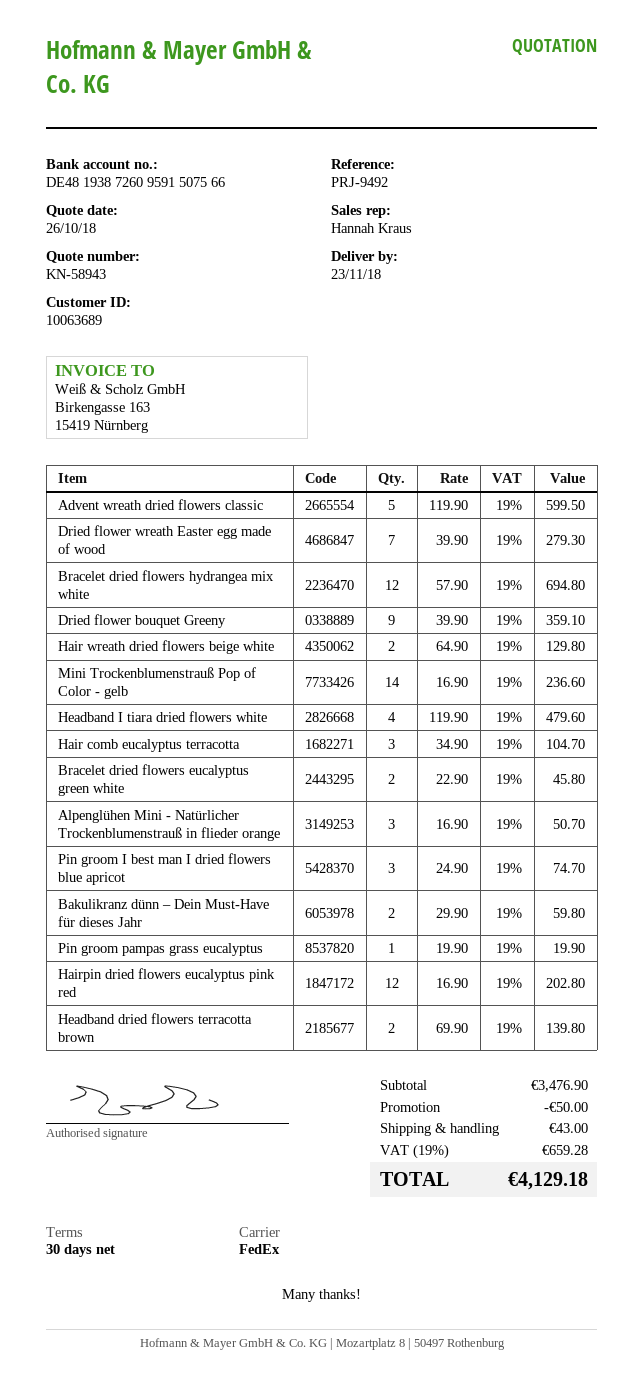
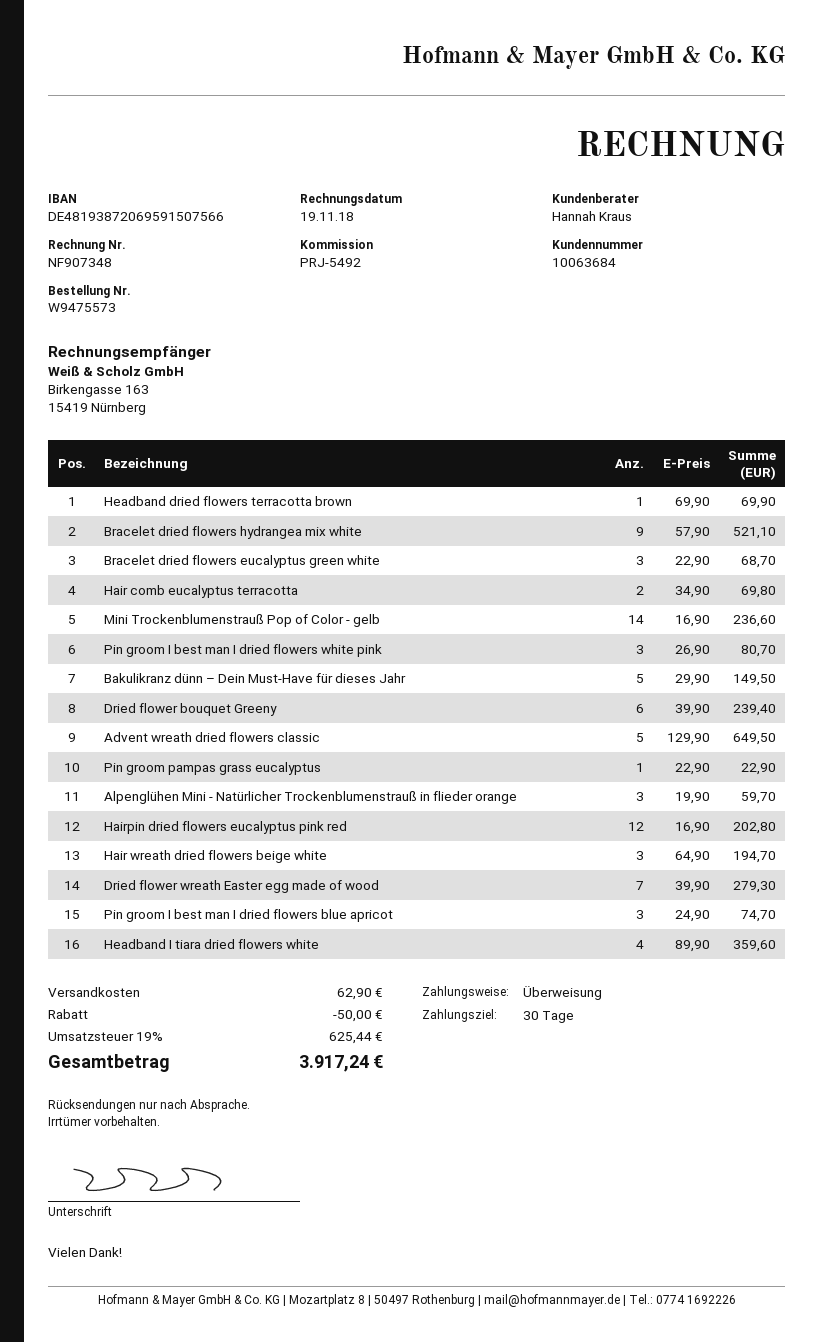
customer number: 10063689 -> 10063684
reference: PRJ-9492 -> PRJ-5492
bank account: DE48193872609591507566 -> DE48193872069591507566
Advent wreath dried flowers classic: 5 x 119.90 = 599.50 -> 5 x 129.90 = 649.50
Bracelet dried flowers hydrangea mix white: 12 x 57.90 = 694.80 -> 9 x 57.90 = 521.10
Dried flower bouquet Greeny: 9 x 39.90 = 359.10 -> 6 x 39.90 = 239.40
Hair wreath dried flowers beige white: 2 x 64.90 = 129.80 -> 3 x 64.90 = 194.70
Headband I tiara dried flowers white: 4 x 119.90 = 479.60 -> 4 x 89.90 = 359.60
Hair comb eucalyptus terracotta: 3 x 34.90 = 104.70 -> 2 x 34.90 = 69.80
Bracelet dried flowers eucalyptus green white: 2 x 22.90 = 45.80 -> 3 x 22.90 = 68.70
Alpenglühen Mini - Natürlicher Trockenblumenstrauß in flieder orange: 3 x 16.90 = 50.70 -> 3 x 19.90 = 59.70
Bakulikranz dünn – Dein Must-Have für dieses Jahr: 2 x 29.90 = 59.80 -> 5 x 29.90 = 149.50
Pin groom pampas grass eucalyptus: 1 x 19.90 = 19.90 -> 1 x 22.90 = 22.90
Headband dried flowers terracotta brown: 2 x 69.90 = 139.80 -> 1 x 69.90 = 69.90
Pin groom I best man I dried flowers white pink: none -> 3 x 26.90 = 80.70
shipping: 43.00 -> 62.90
tax: 19% = 659.28 -> 19% = 625.44
total: 4129.18 -> 3917.24

